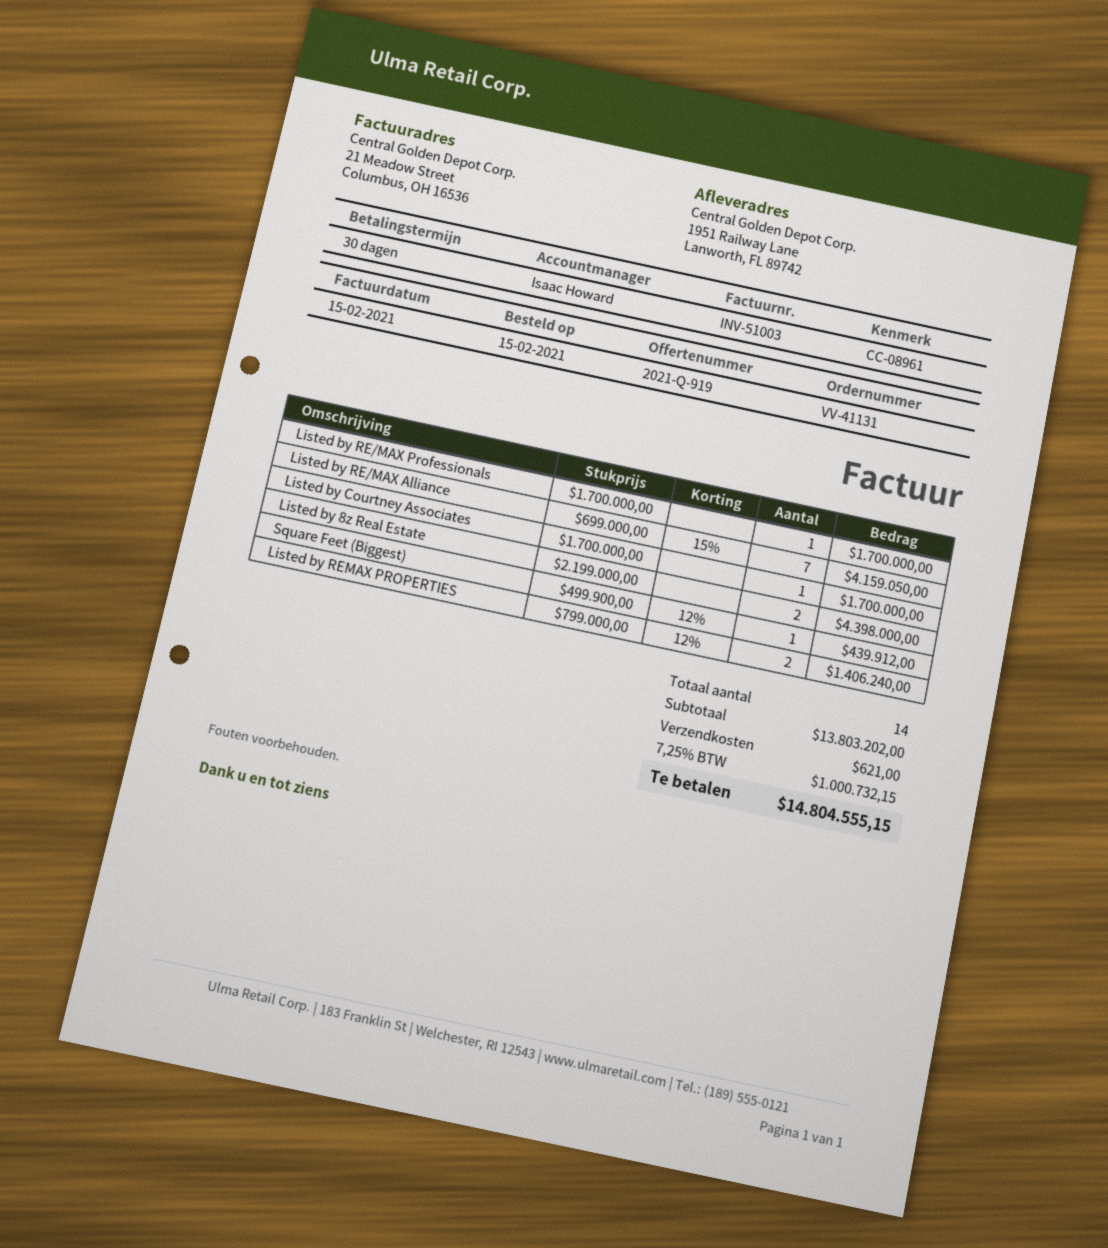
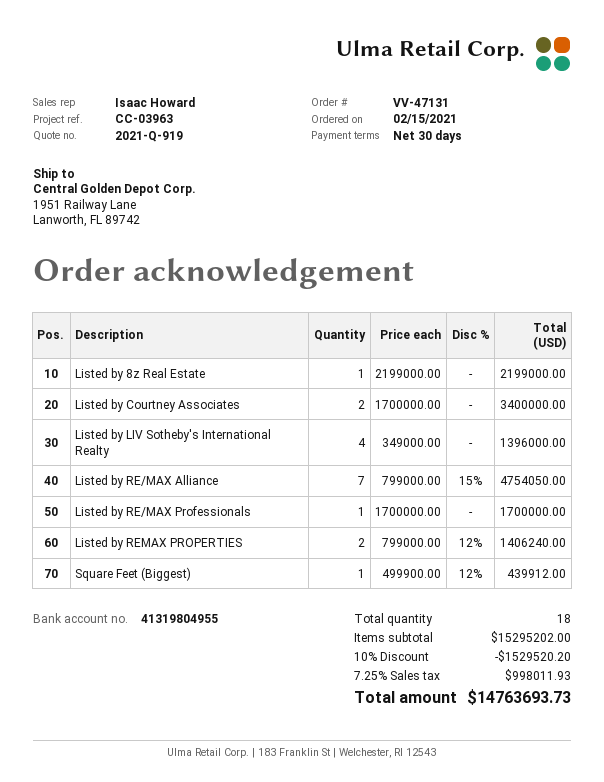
order number: VV-41131 -> VV-47131
reference: CC-08961 -> CC-03963
Listed by RE/MAX Alliance: 7 x 699000.00 - 15% = 4159050.00 -> 7 x 799000.00 - 15% = 4754050.00
Listed by Courtney Associates: 1 x 1700000.00 = 1700000.00 -> 2 x 1700000.00 = 3400000.00
Listed by 8z Real Estate: 2 x 2199000.00 = 4398000.00 -> 1 x 2199000.00 = 2199000.00
Listed by LIV Sotheby's International Realty: none -> 4 x 349000.00 = 1396000.00
total quantity: 14 -> 18
subtotal: 13803202.00 -> 15295202.00
discount: none -> 10% = 1529520.20
shipping: 621.00 -> none
tax: 7.25% = 1000732.15 -> 7.25% = 998011.93
total: 14804555.15 -> 14763693.73

